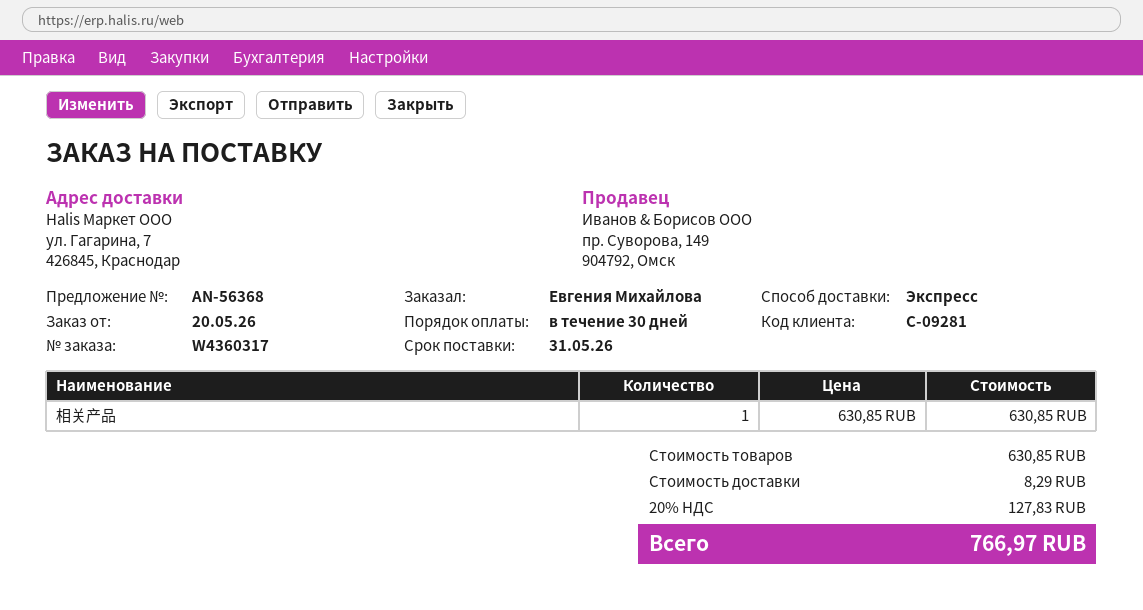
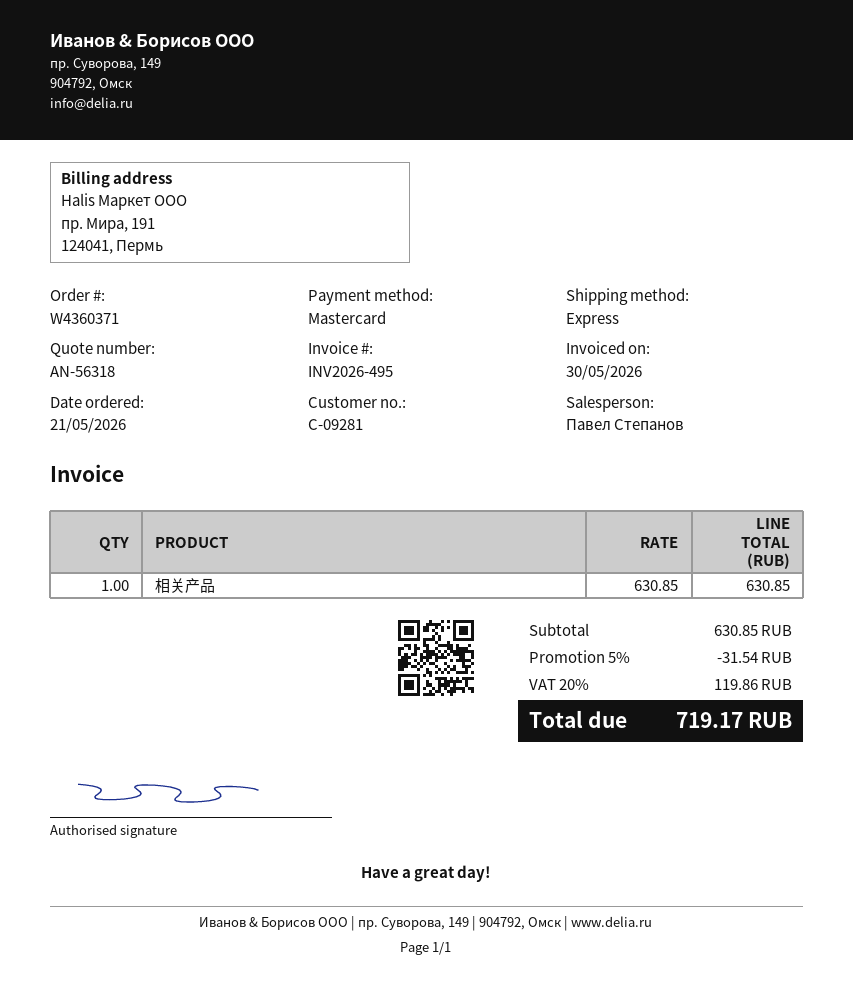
quote number: AN-56368 -> AN-56318
order number: W4360317 -> W4360371
order date: 2026-05-20 -> 2026-05-21
discount: none -> 5% = 31.54
shipping: 8.29 -> none
tax: 20% = 127.83 -> 20% = 119.86
total: 766.97 -> 719.17

